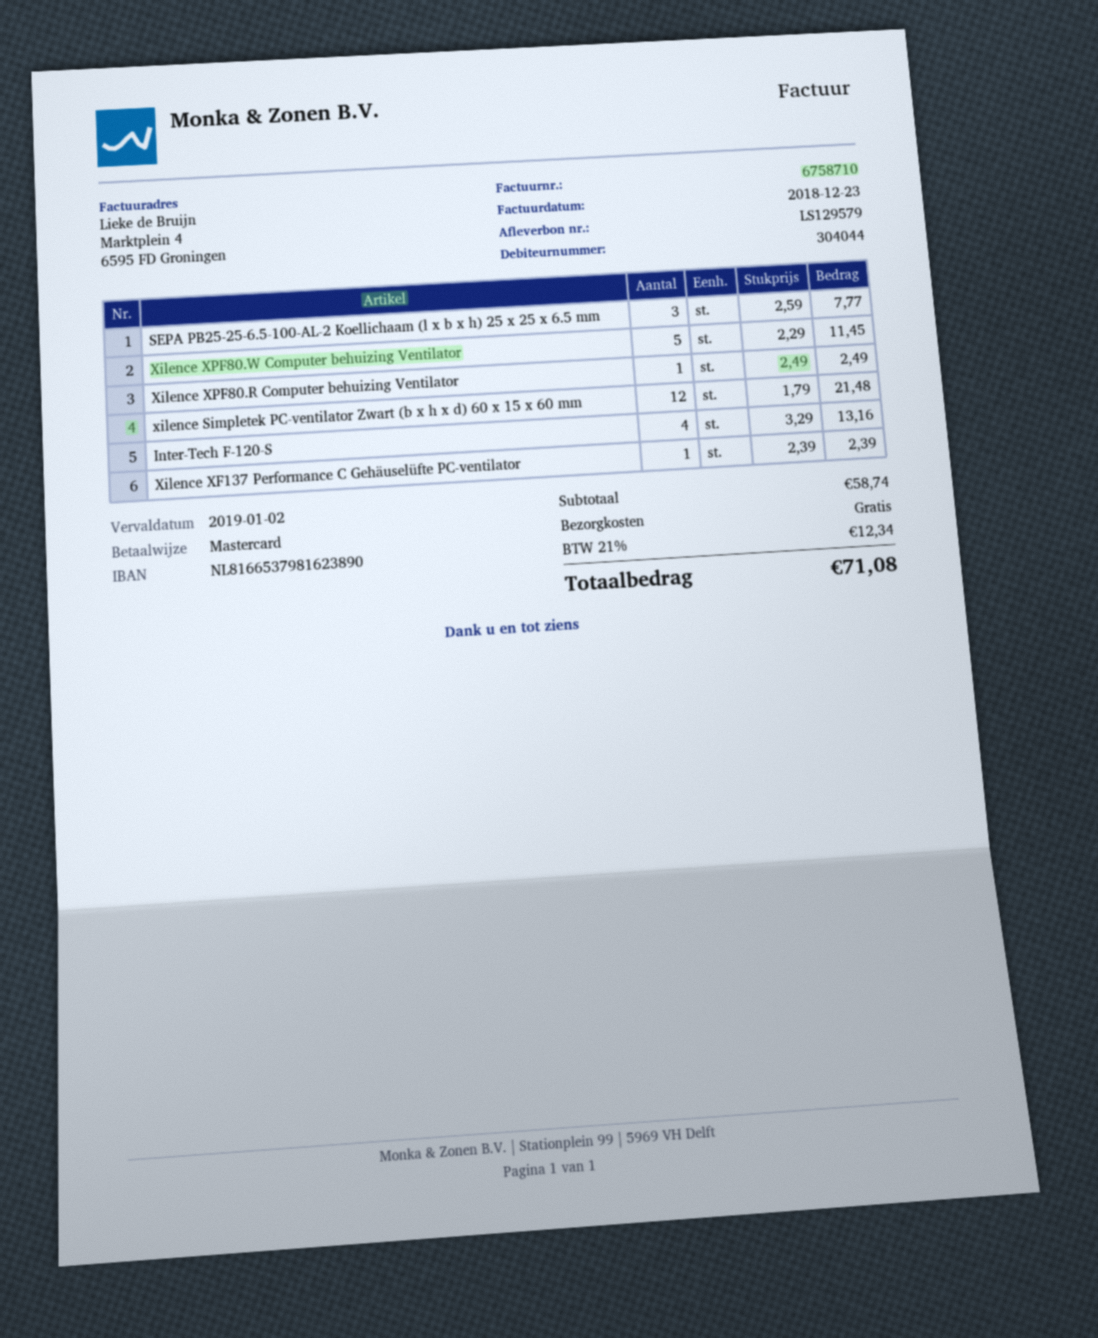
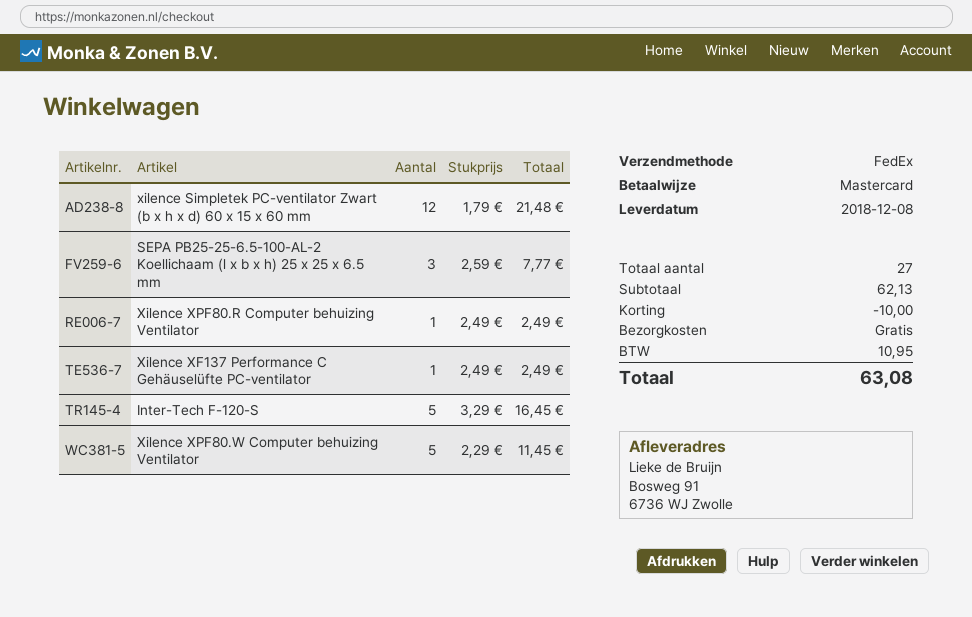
Inter-Tech F-120-S: 4 x 3.29 = 13.16 -> 5 x 3.29 = 16.45
Xilence XF137 Performance C Gehäuselüfte PC-ventilator: 1 x 2.39 = 2.39 -> 1 x 2.49 = 2.49
subtotal: 58.74 -> 62.13
discount: none -> 10.00
tax: 12.34 -> 10.95
total: 71.08 -> 63.08

